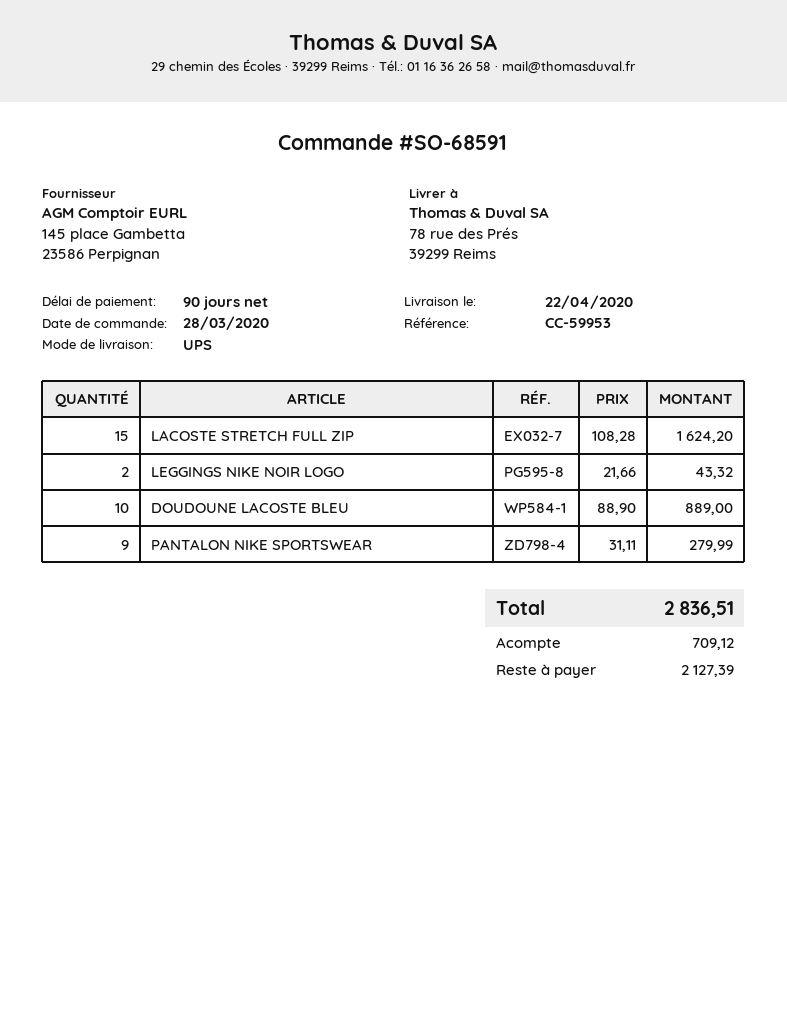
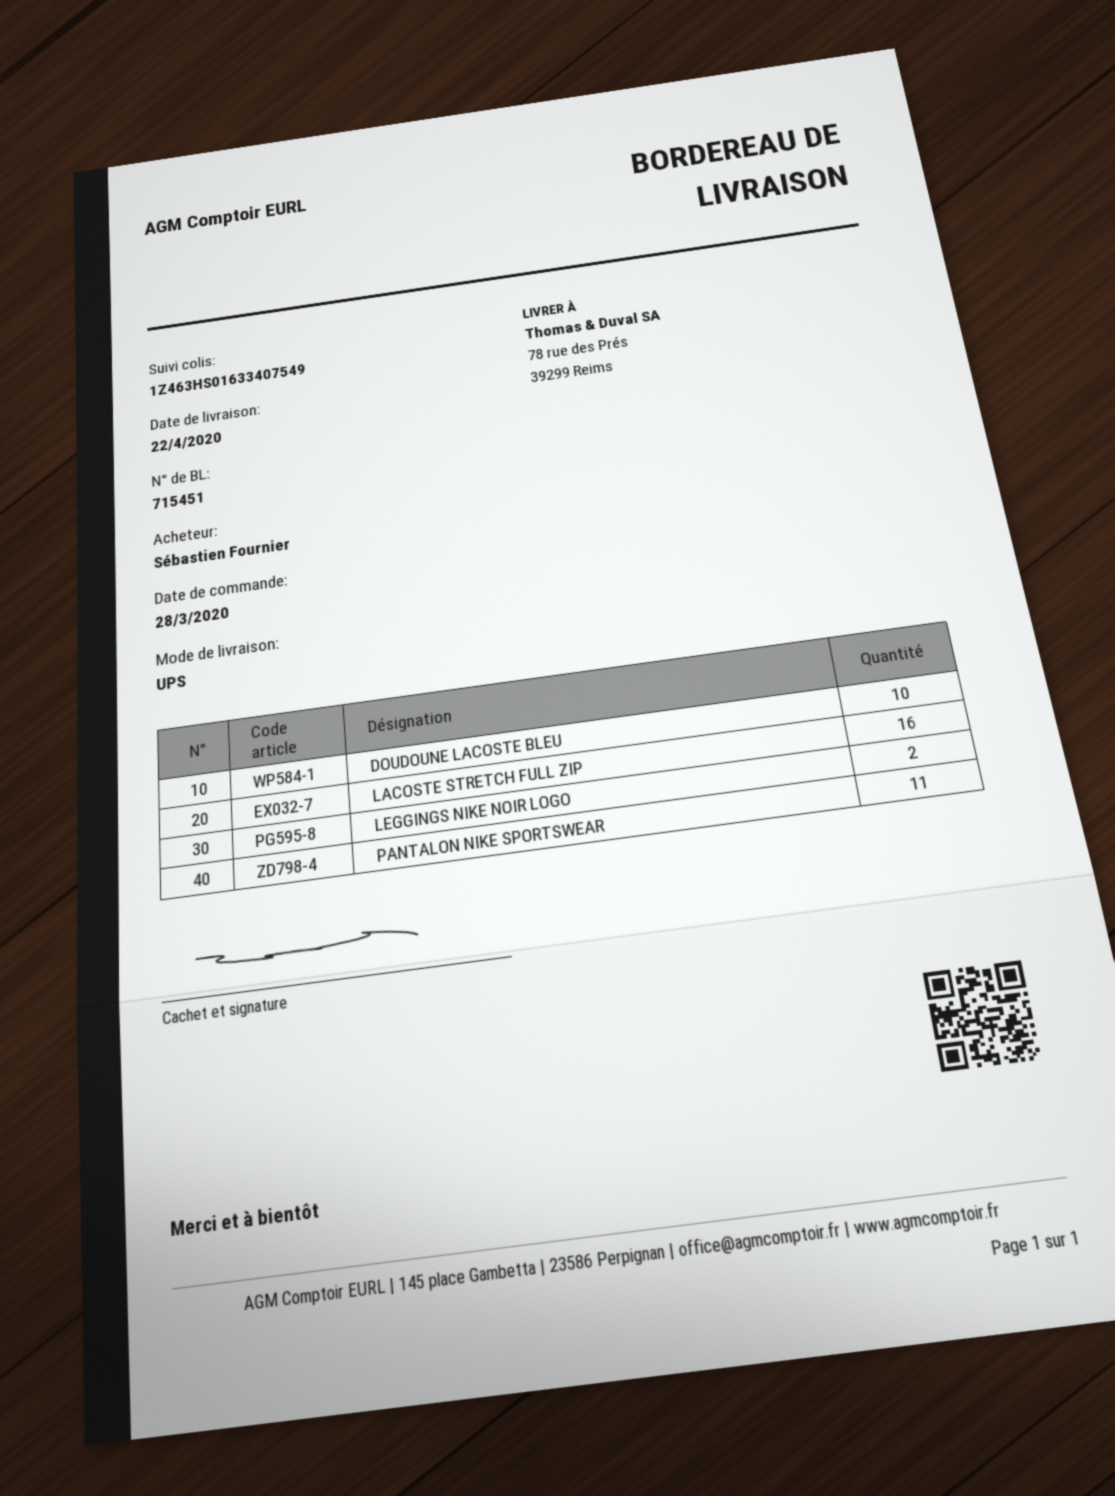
LACOSTE STRETCH FULL ZIP: 15 -> 16
PANTALON NIKE SPORTSWEAR: 9 -> 11

